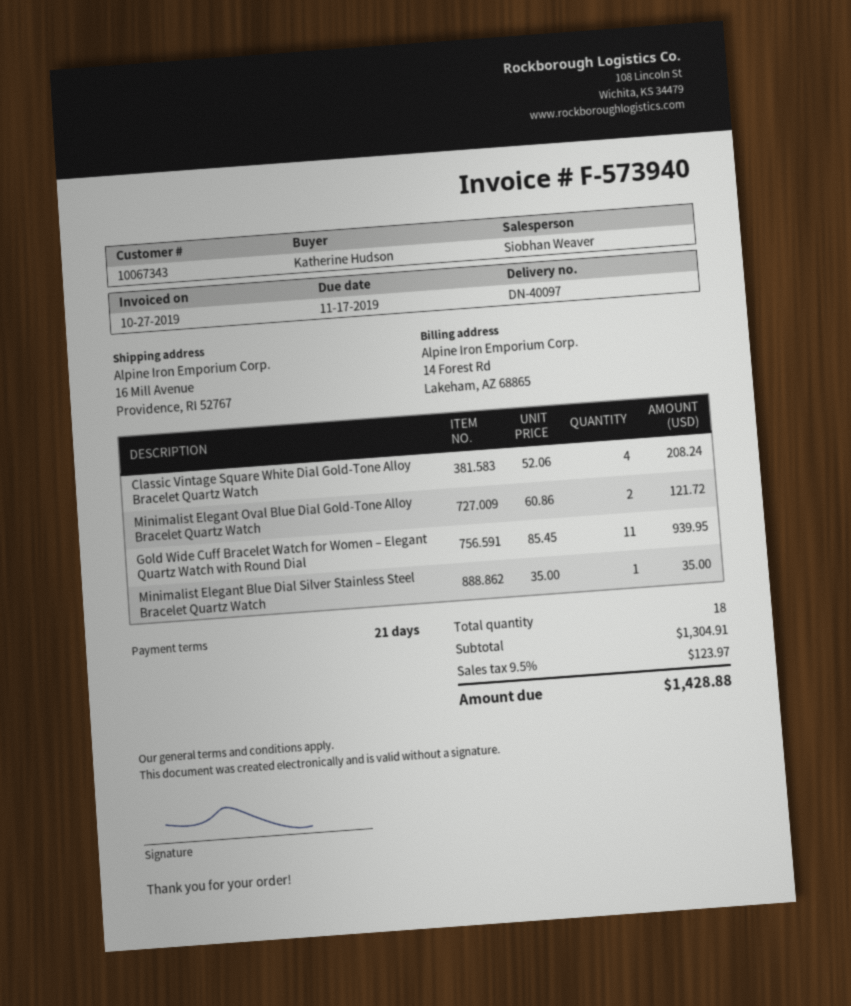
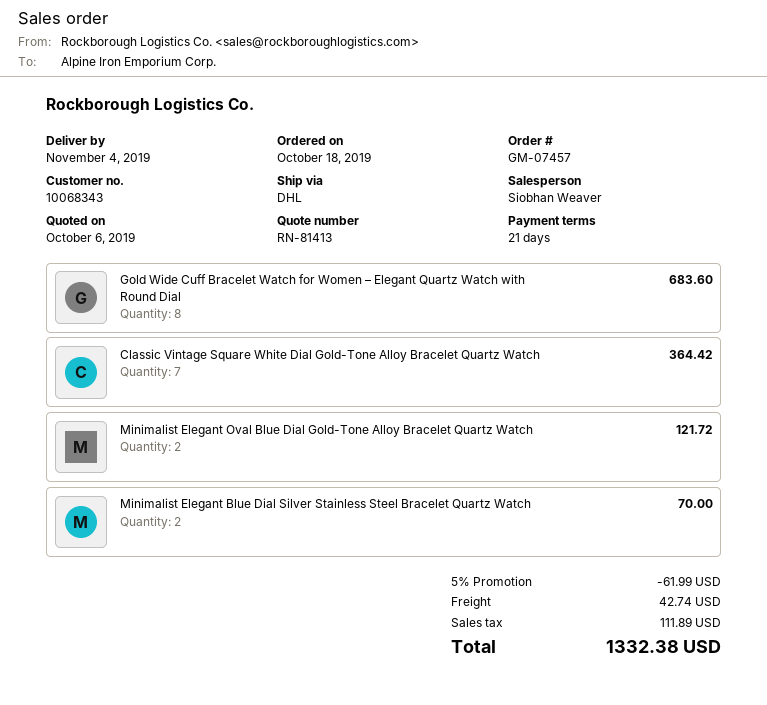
customer number: 10067343 -> 10068343
Classic Vintage Square White Dial Gold-Tone Alloy Bracelet Quartz Watch: 4 for 208.24 -> 7 for 364.42
Gold Wide Cuff Bracelet Watch for Women – Elegant Quartz Watch with Round Dial: 11 for 939.95 -> 8 for 683.60
Minimalist Elegant Blue Dial Silver Stainless Steel Bracelet Quartz Watch: 1 for 35.00 -> 2 for 70.00
discount: none -> 5% = 61.99
shipping: none -> 42.74
tax: 123.97 -> 111.89
total: 1428.88 -> 1332.38

